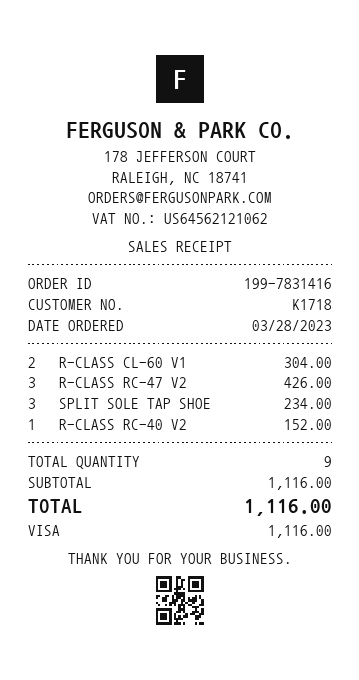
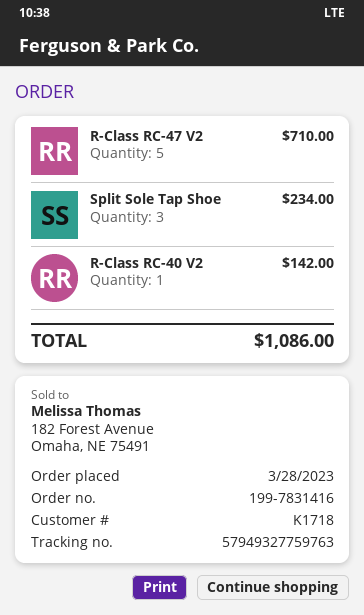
R-CLASS CL-60 V1: 2 for 304.00 -> none
R-CLASS RC-47 V2: 3 for 426.00 -> 5 for 710.00
R-CLASS RC-40 V2: 1 for 152.00 -> 1 for 142.00
total: 1116.00 -> 1086.00

